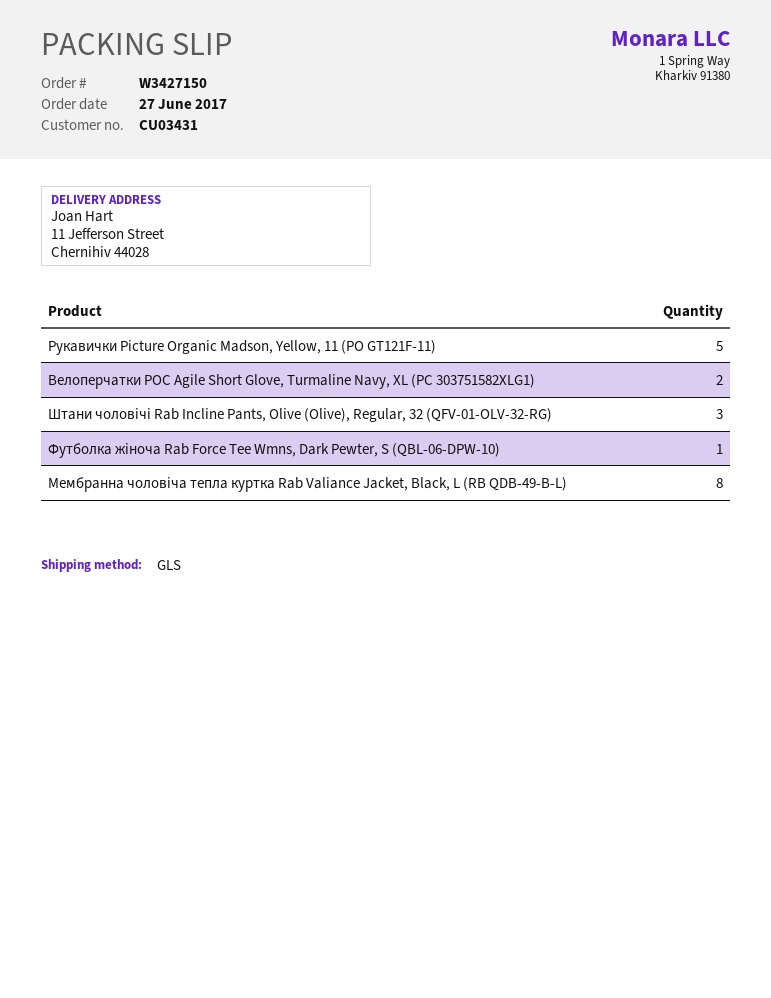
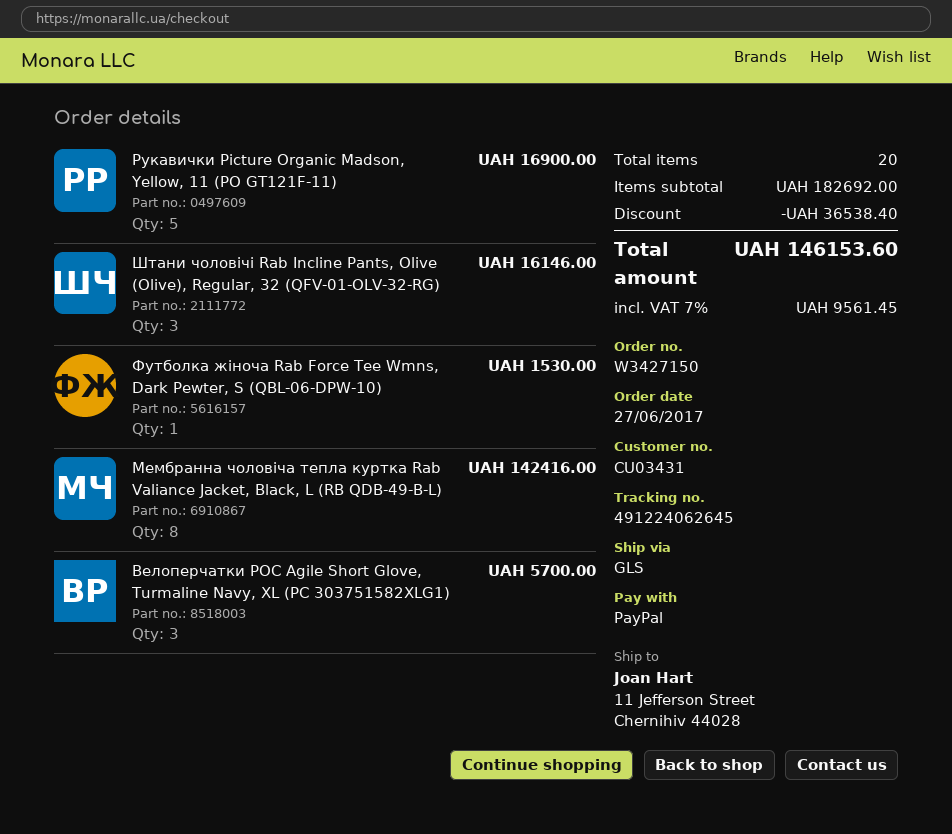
Велоперчатки POC Agile Short Glove, Turmaline Navy, XL (PC 303751582XLG1): 2 -> 3

